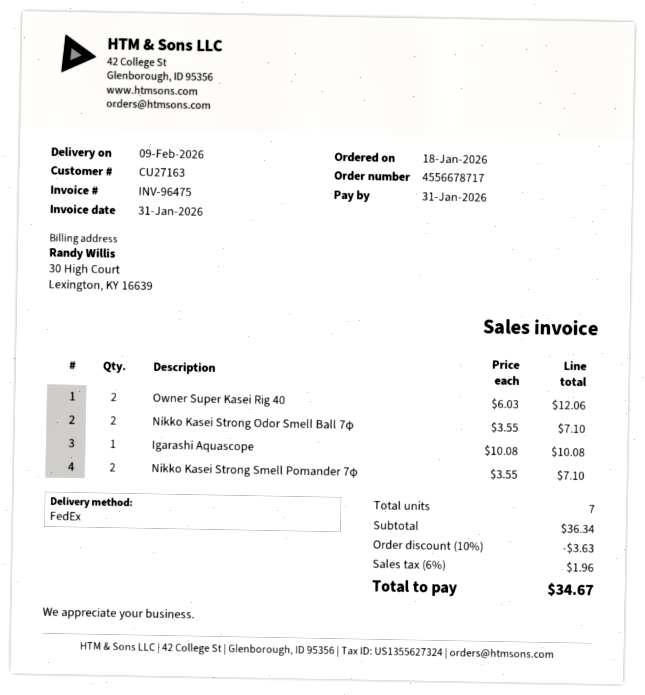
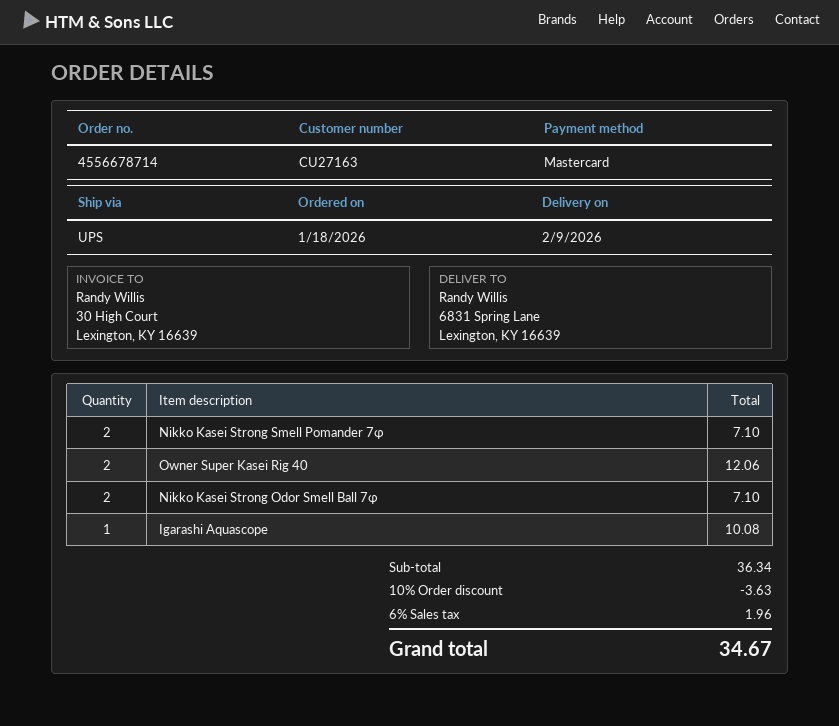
order number: 4556678717 -> 4556678714
shipping method: FedEx -> UPS

